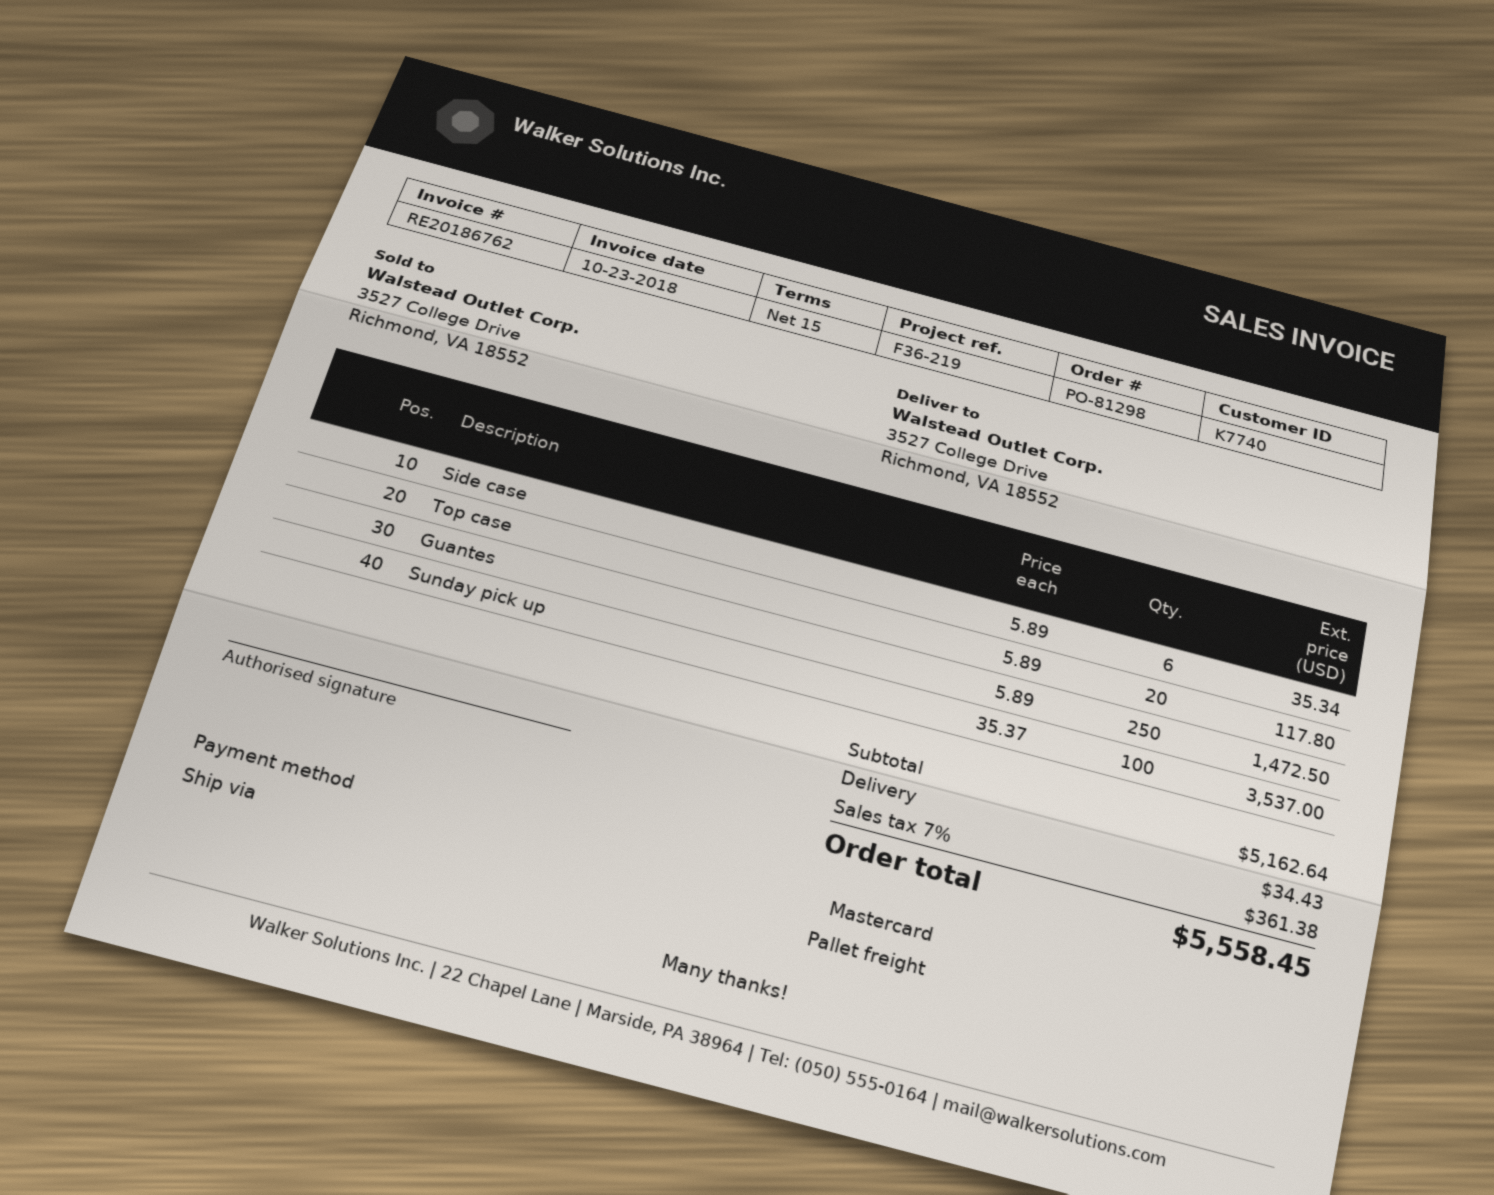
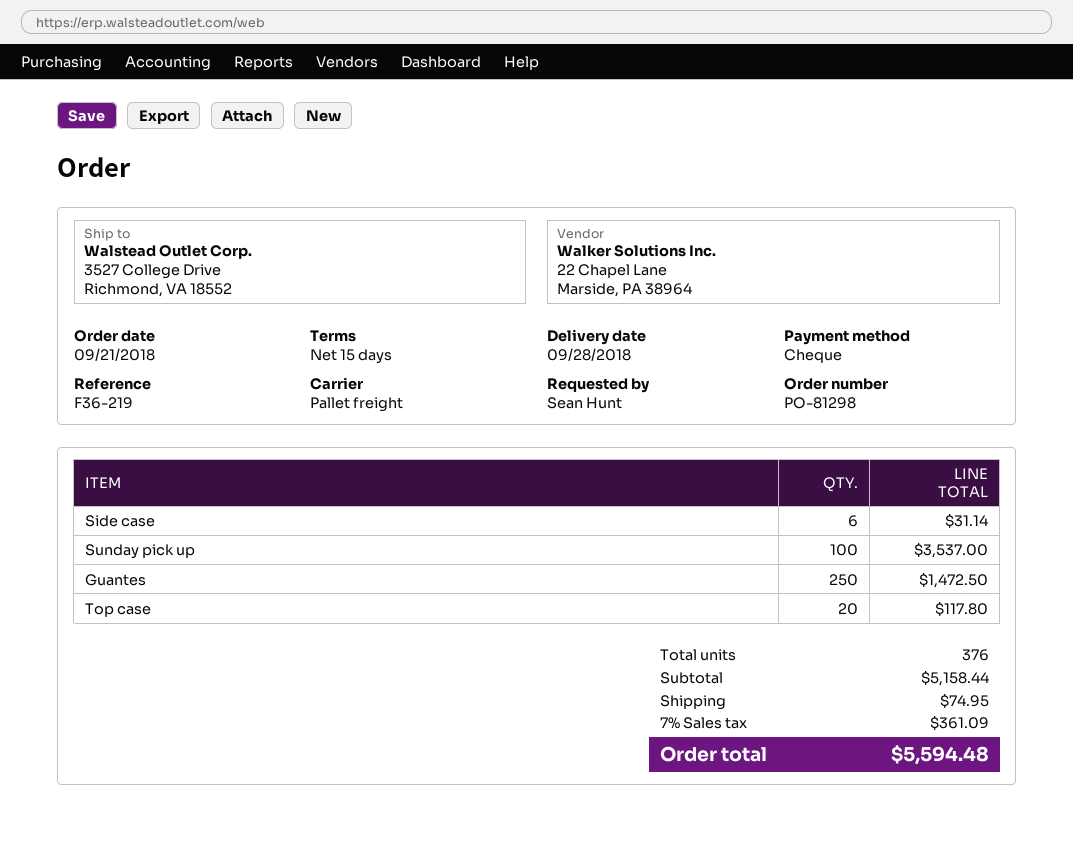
payment method: Mastercard -> cheque
Side case: 6 for 35.34 -> 6 for 31.14
subtotal: 5162.64 -> 5158.44
shipping: 34.43 -> 74.95
tax: 7% = 361.38 -> 7% = 361.09
total: 5558.45 -> 5594.48

